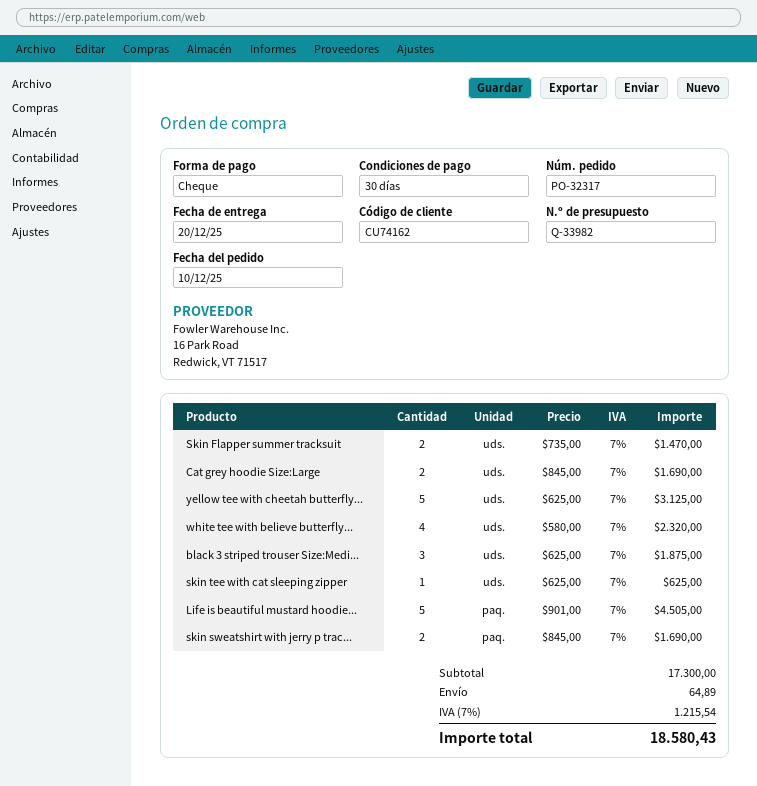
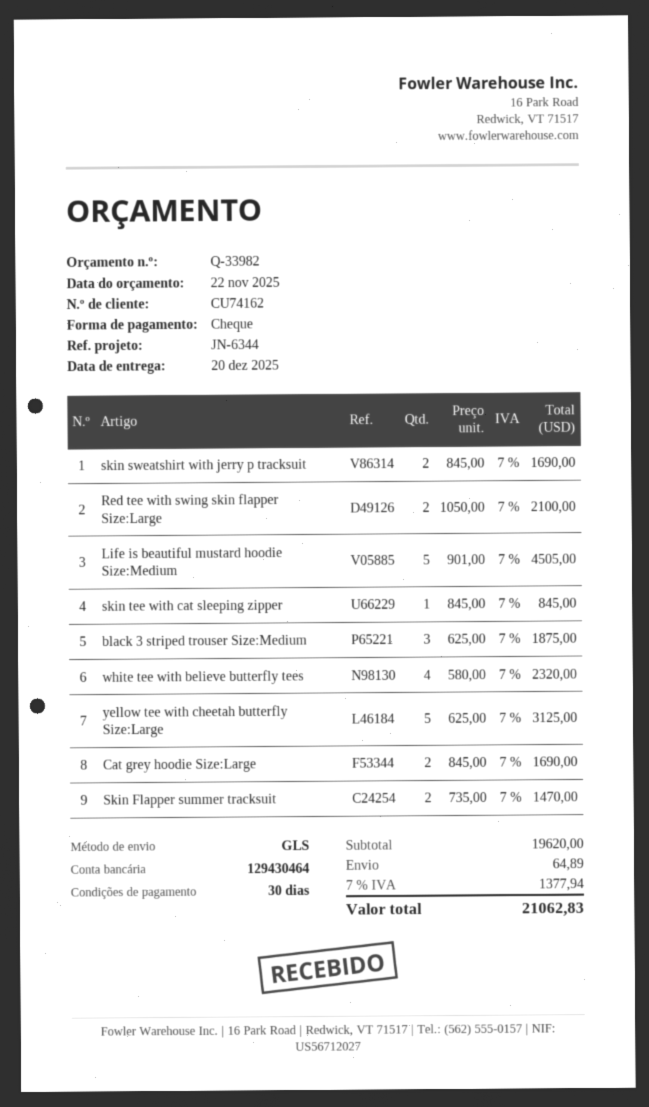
skin tee with cat sleeping zipper: 1 x 625.00 = 625.00 -> 1 x 845.00 = 845.00
Red tee with swing skin flapper Size:Large: none -> 2 x 1050.00 = 2100.00
subtotal: 17300.00 -> 19620.00
tax: 7% = 1215.54 -> 7% = 1377.94
total: 18580.43 -> 21062.83

